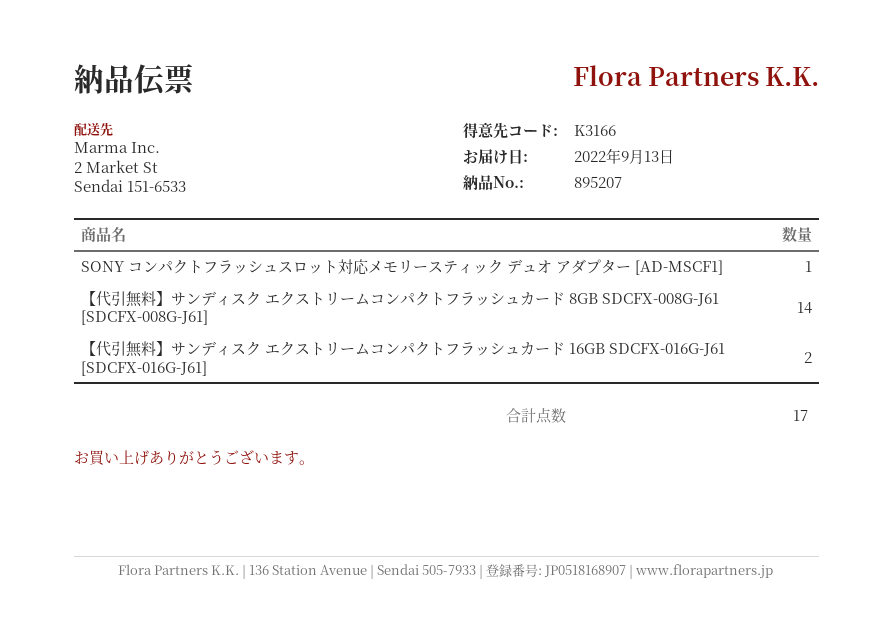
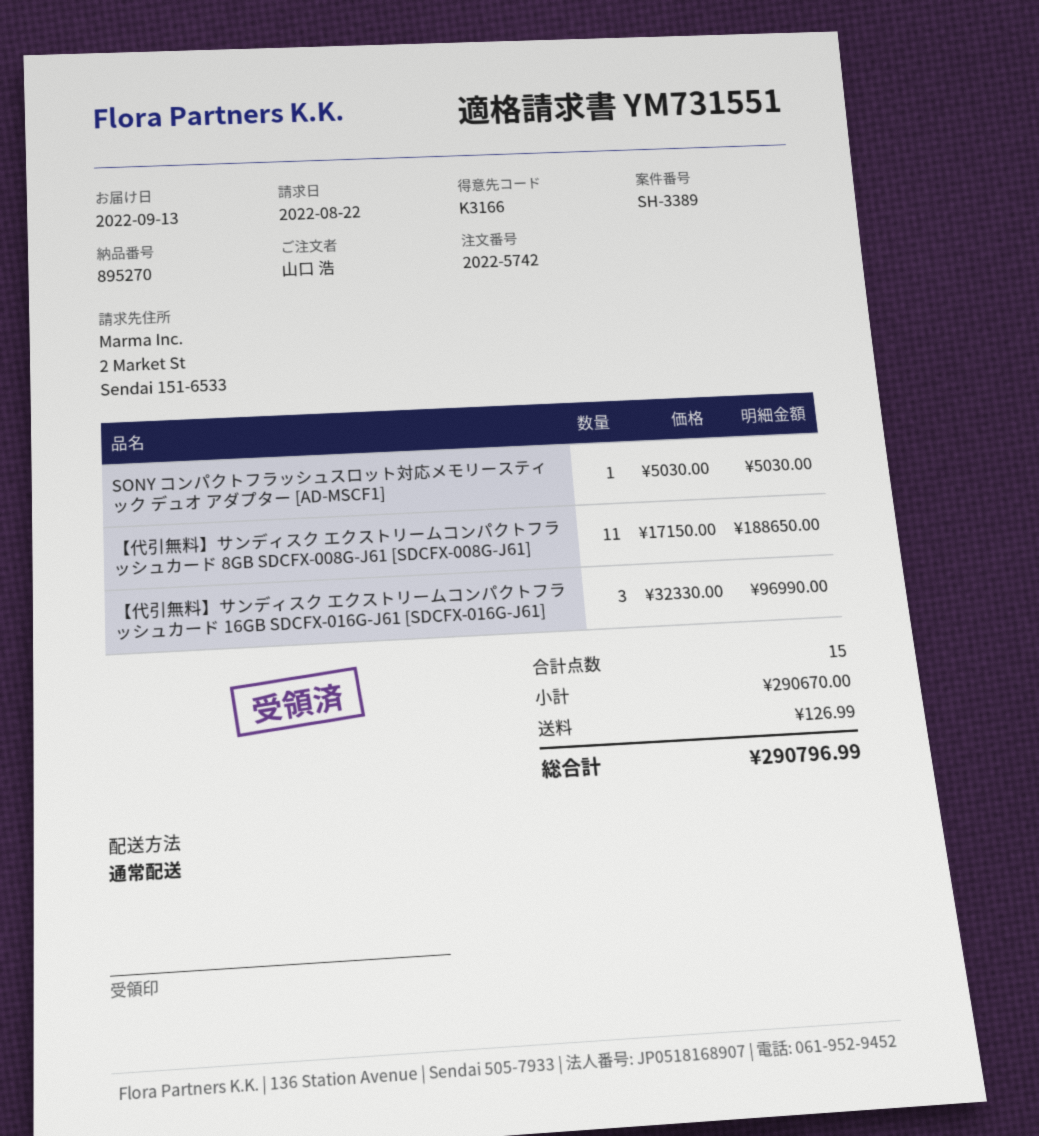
delivery note number: 895207 -> 895270
【代引無料】サンディスク エクストリームコンパクトフラッシュカード 8GB SDCFX-008G-J61 [SDCFX-008G-J61]: 14 -> 11
【代引無料】サンディスク エクストリームコンパクトフラッシュカード 16GB SDCFX-016G-J61 [SDCFX-016G-J61]: 2 -> 3
total quantity: 17 -> 15

